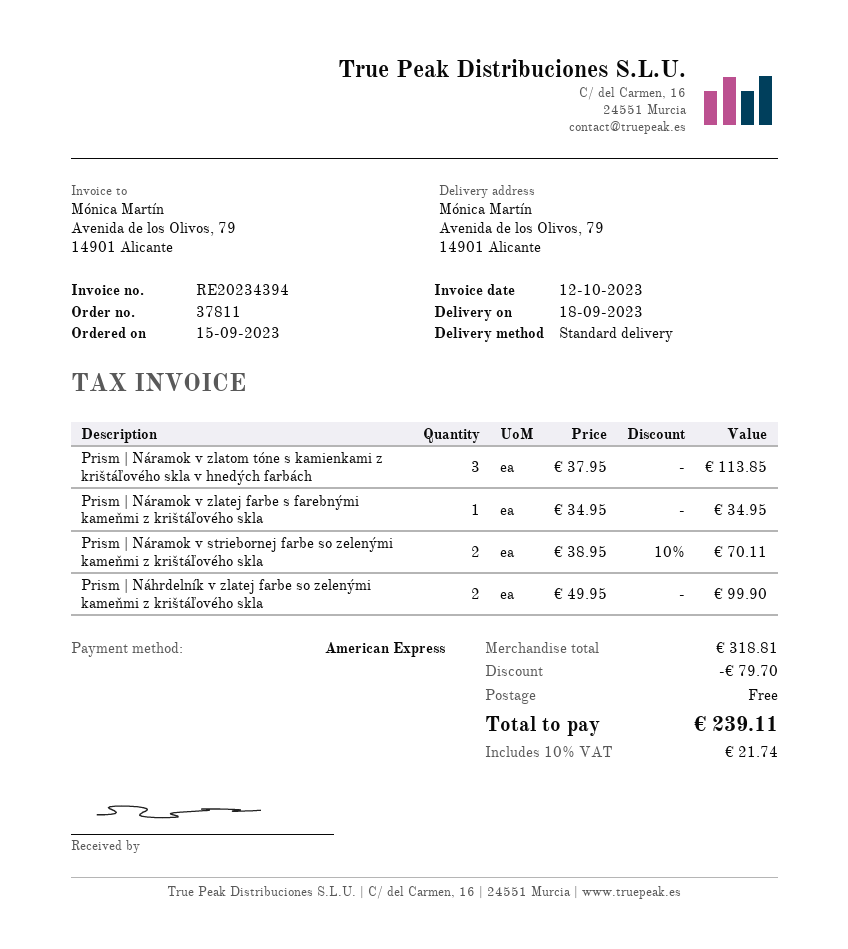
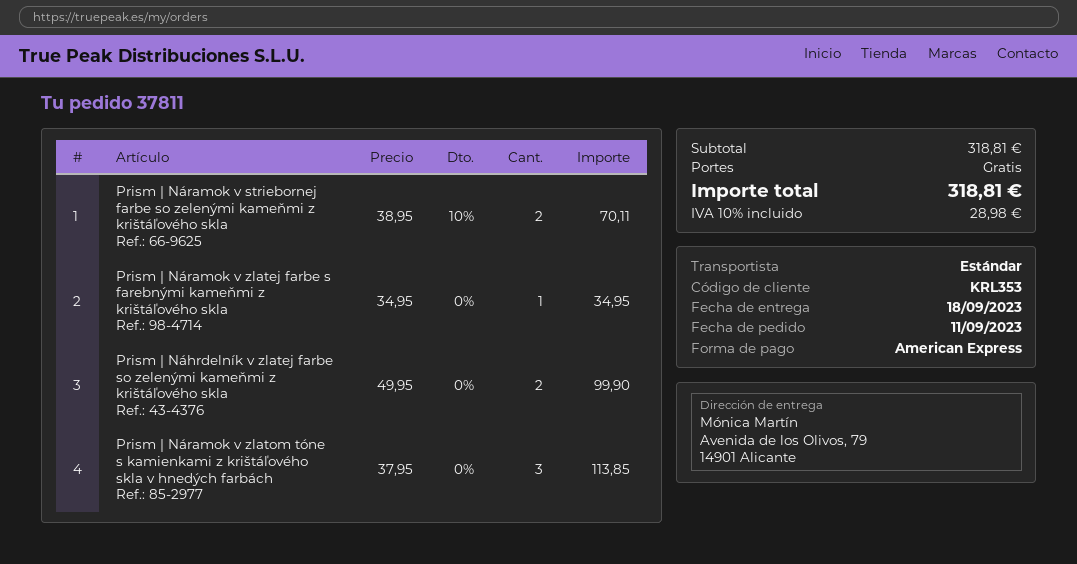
order date: 2023-09-15 -> 2023-09-11
discount: 79.70 -> none
tax: 10% = 21.74 -> 10% = 28.98
total: 239.11 -> 318.81

